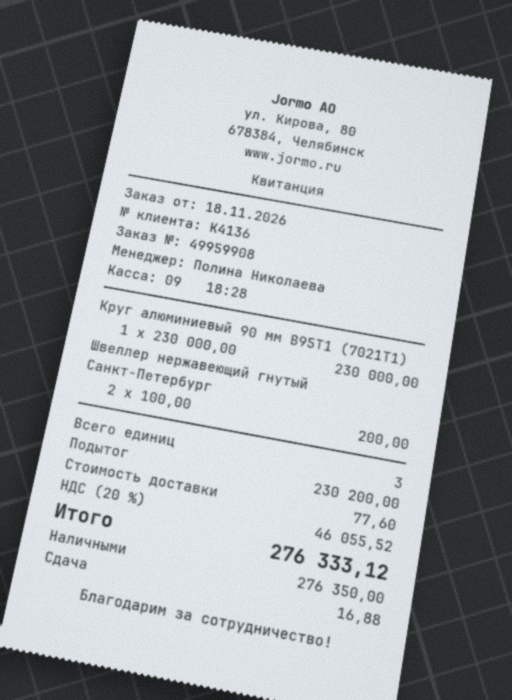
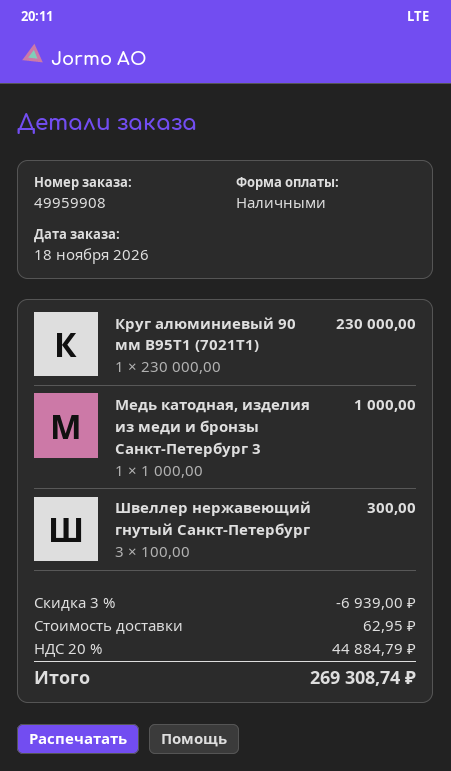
Швеллер нержавеющий гнутый Санкт-Петербург: 2 x 100.00 = 200.00 -> 3 x 100.00 = 300.00
Медь катодная, изделия из меди и бронзы Санкт-Петербург 3: none -> 1 x 1000.00 = 1000.00
discount: none -> 3% = 6939.00
shipping: 77.60 -> 62.95
tax: 20% = 46055.52 -> 20% = 44884.79
total: 276333.12 -> 269308.74

